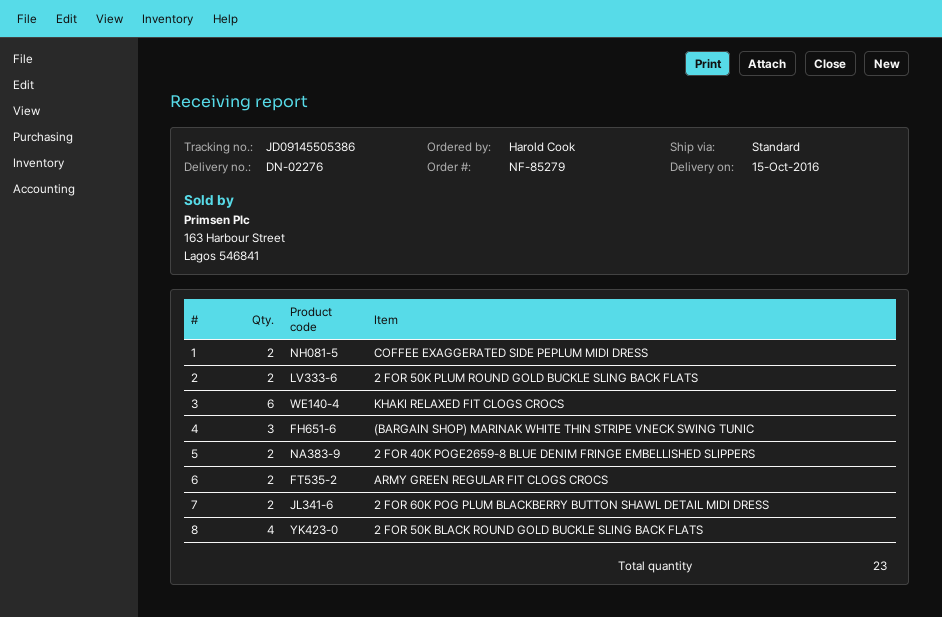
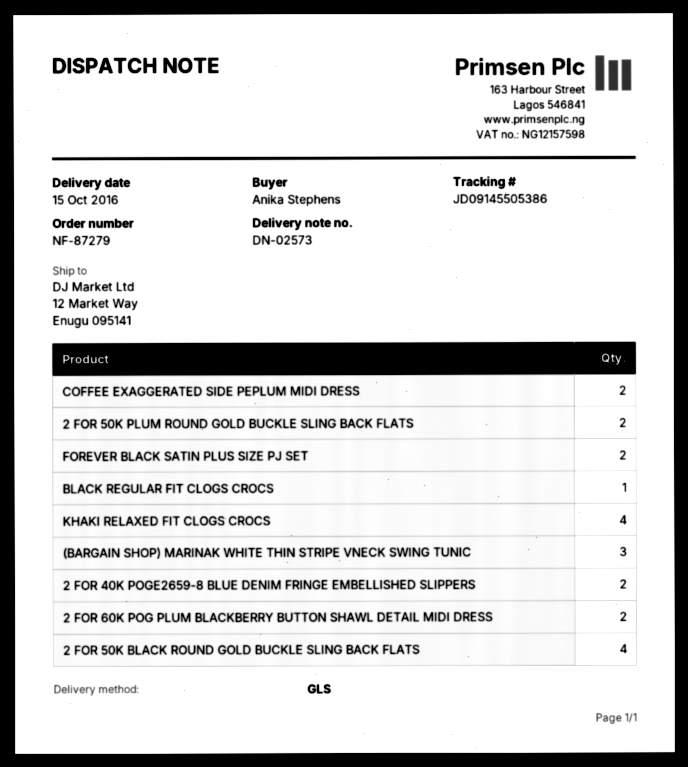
order number: NF-85279 -> NF-87279
delivery note number: DN-02276 -> DN-02573
ordered by: Harold Cook -> Anika Stephens
shipping method: standard -> GLS
KHAKI RELAXED FIT CLOGS CROCS: 6 -> 4
ARMY GREEN REGULAR FIT CLOGS CROCS: 2 -> none
FOREVER BLACK SATIN PLUS SIZE PJ SET: none -> 2
BLACK REGULAR FIT CLOGS CROCS: none -> 1

